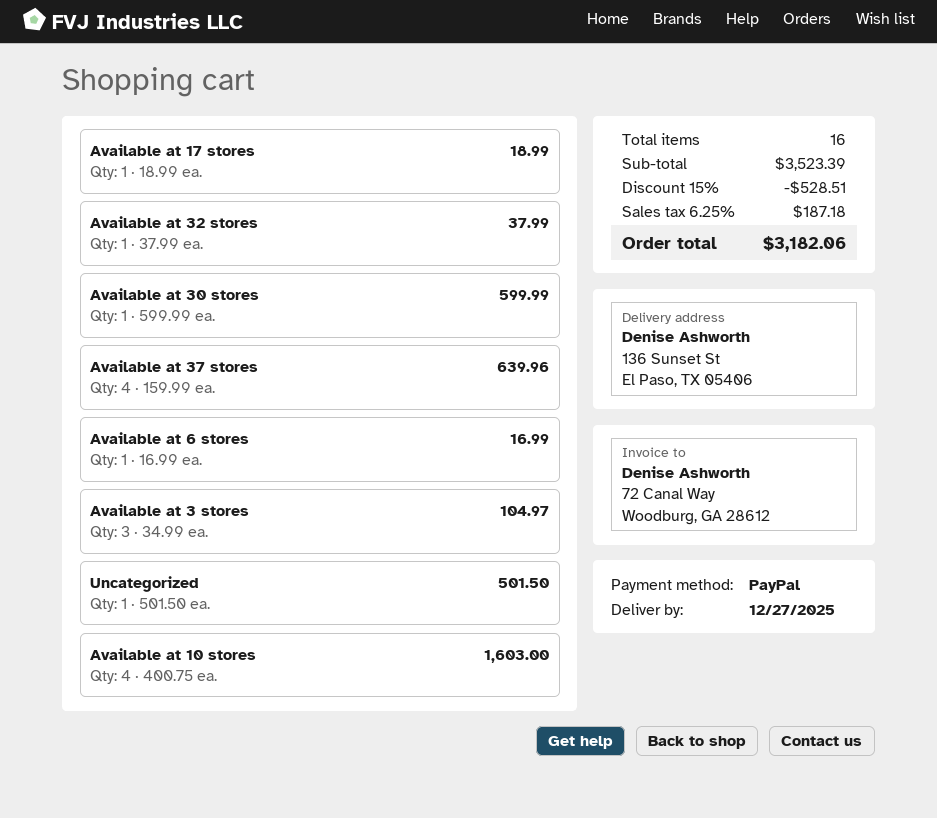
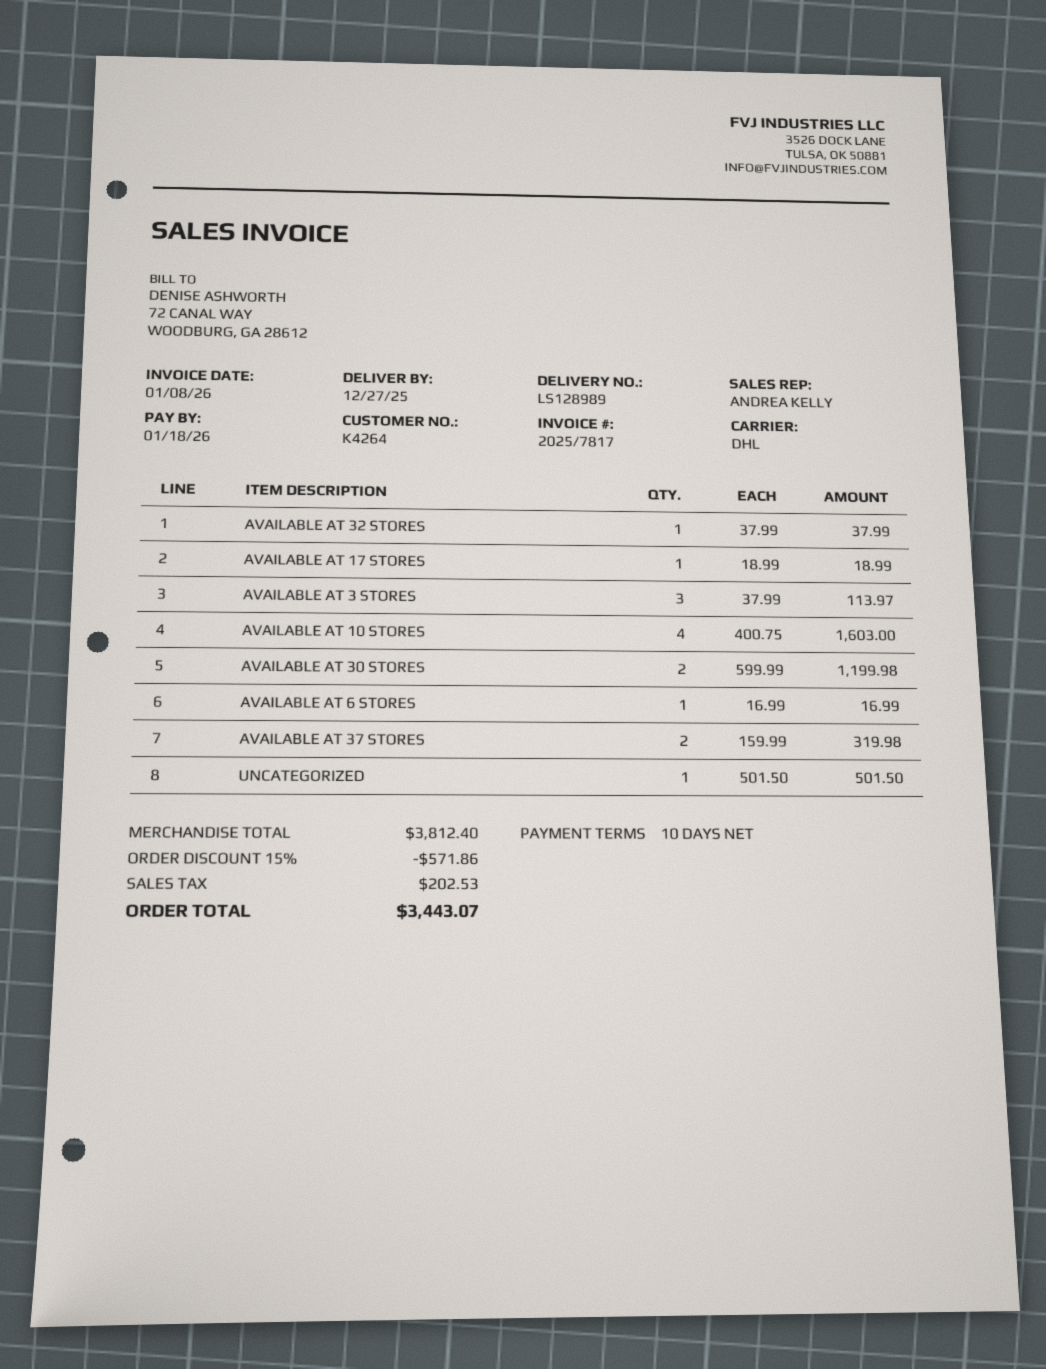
Available at 30 stores: 1 x 599.99 = 599.99 -> 2 x 599.99 = 1199.98
Available at 37 stores: 4 x 159.99 = 639.96 -> 2 x 159.99 = 319.98
Available at 3 stores: 3 x 34.99 = 104.97 -> 3 x 37.99 = 113.97
subtotal: 3523.39 -> 3812.40
discount: 15% = 528.51 -> 15% = 571.86
tax: 187.18 -> 202.53
total: 3182.06 -> 3443.07

